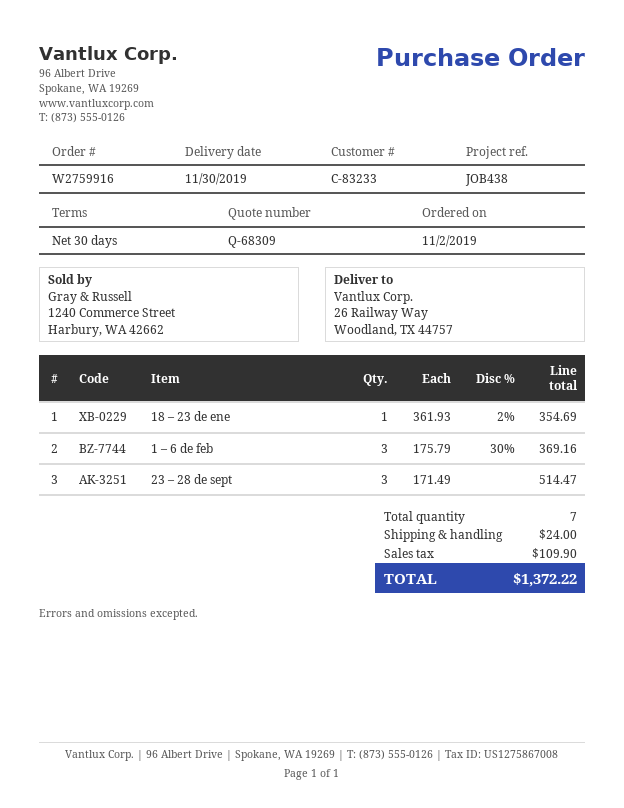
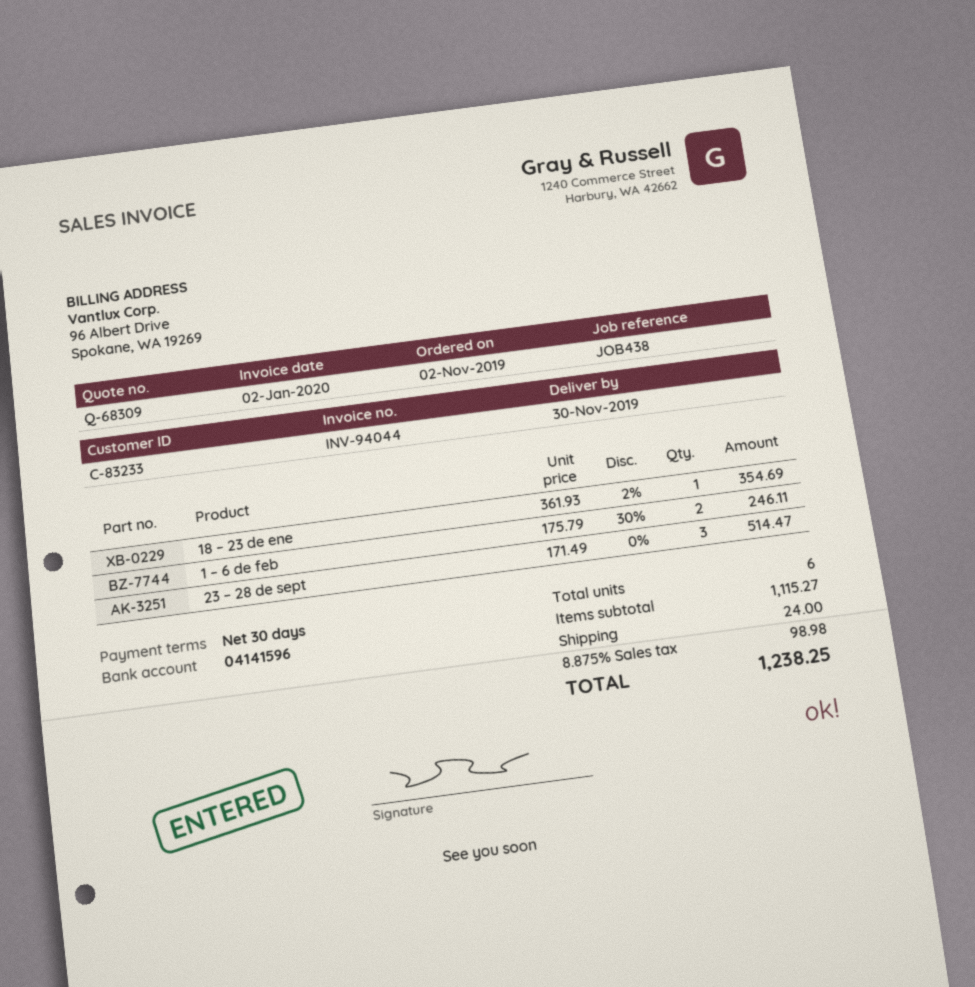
1 – 6 de feb: 3 x 175.79 - 30% = 369.16 -> 2 x 175.79 - 30% = 246.11
total quantity: 7 -> 6
tax: 109.90 -> 98.98
total: 1372.22 -> 1238.25

